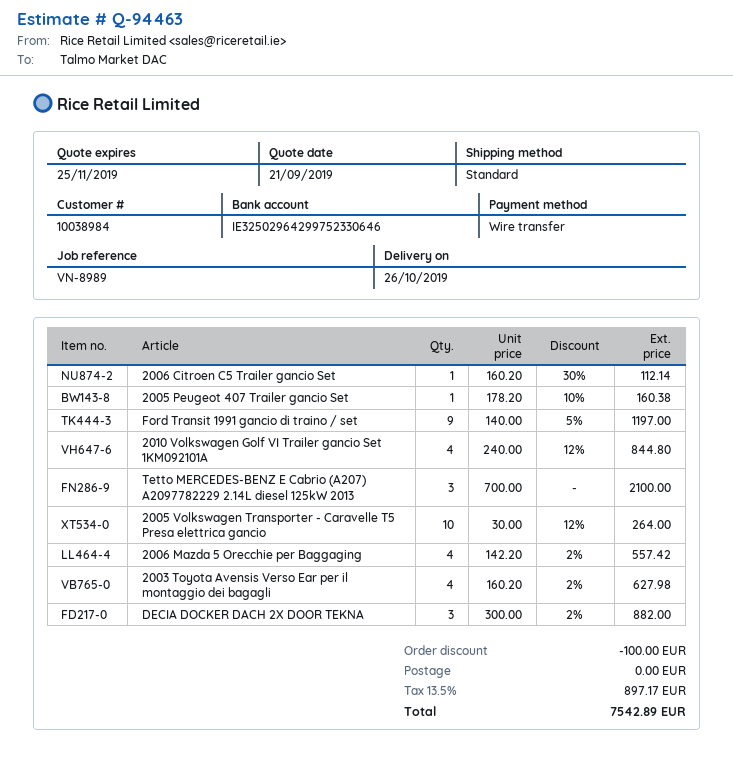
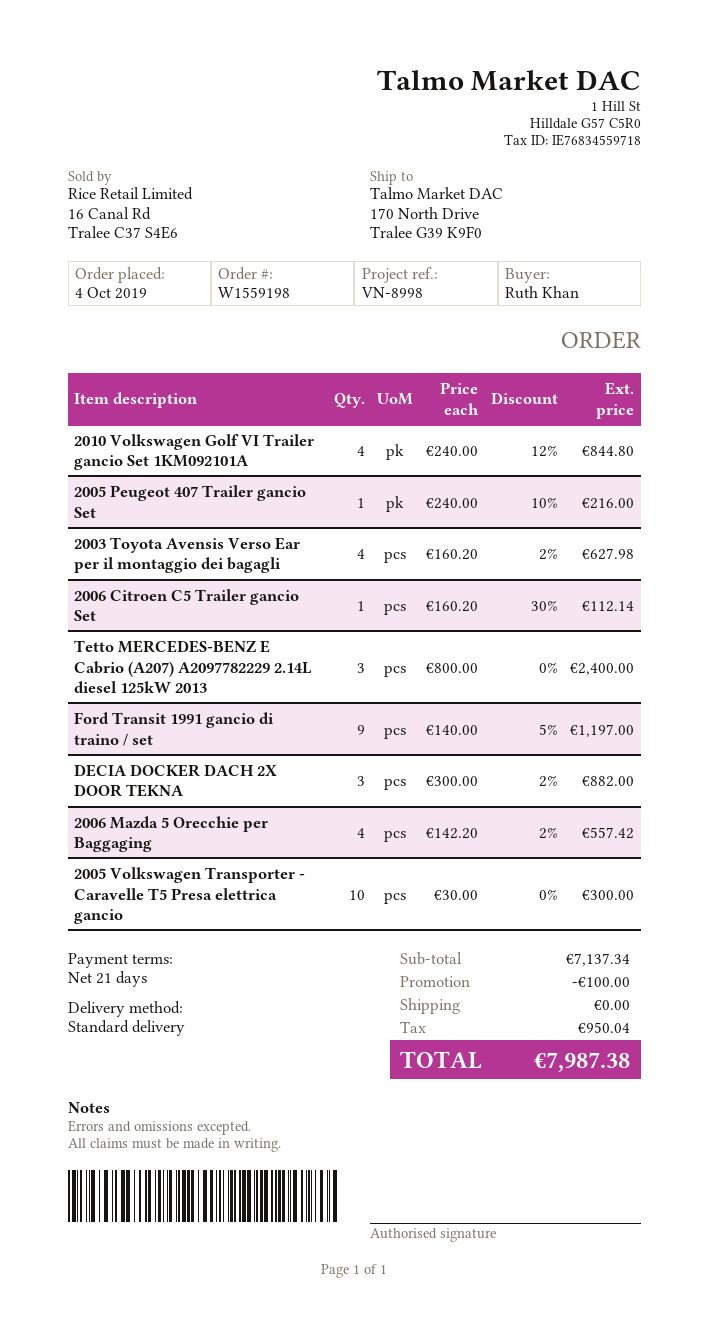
reference: VN-8989 -> VN-8998
2005 Peugeot 407 Trailer gancio Set: 1 x 178.20 - 10% = 160.38 -> 1 x 240.00 - 10% = 216.00
Tetto MERCEDES-BENZ E Cabrio (A207) A2097782229 2.14L diesel 125kW 2013: 3 x 700.00 = 2100.00 -> 3 x 800.00 = 2400.00
2005 Volkswagen Transporter - Caravelle T5 Presa elettrica gancio: 10 x 30.00 - 12% = 264.00 -> 10 x 30.00 = 300.00
tax: 897.17 -> 950.04
total: 7542.89 -> 7987.38

